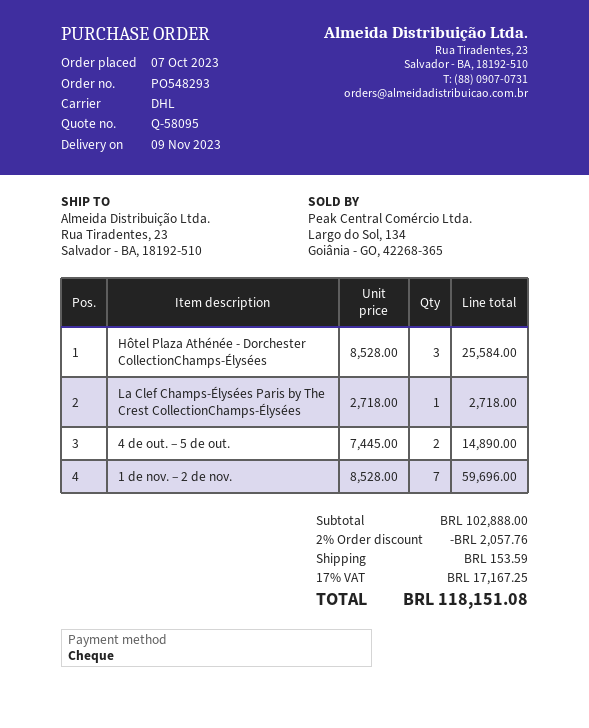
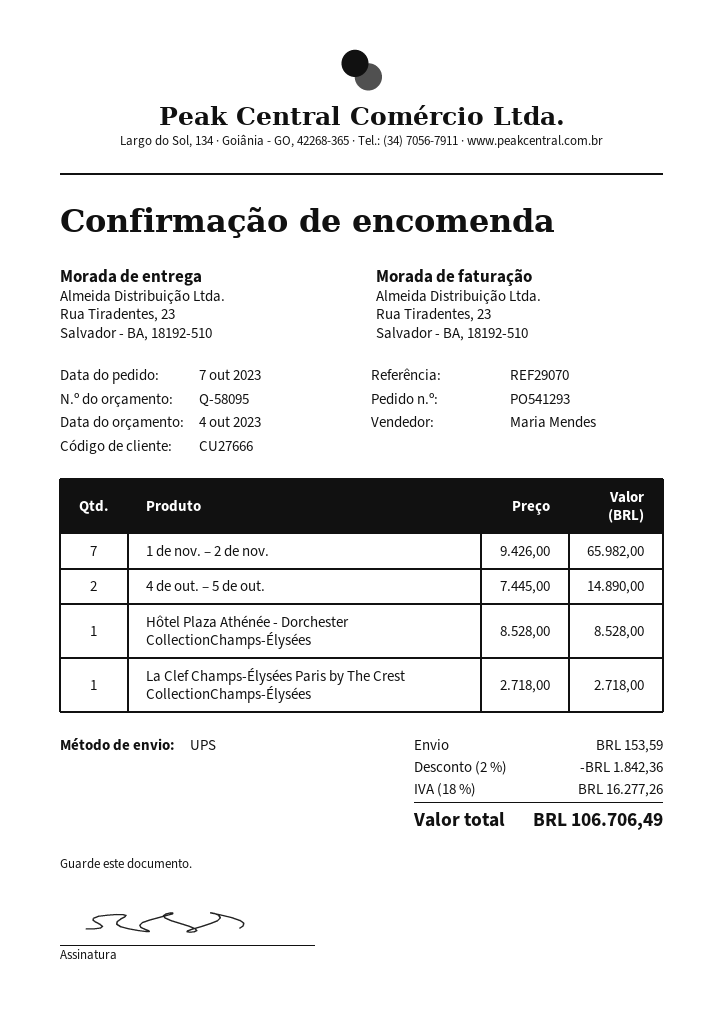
order number: PO548293 -> PO541293
shipping method: DHL -> UPS
Hôtel Plaza Athénée - Dorchester CollectionChamps-Élysées: 3 x 8528.00 = 25584.00 -> 1 x 8528.00 = 8528.00
1 de nov. – 2 de nov.: 7 x 8528.00 = 59696.00 -> 7 x 9426.00 = 65982.00
discount: 2% = 2057.76 -> 2% = 1842.36
tax: 17% = 17167.25 -> 18% = 16277.26
total: 118151.08 -> 106706.49

